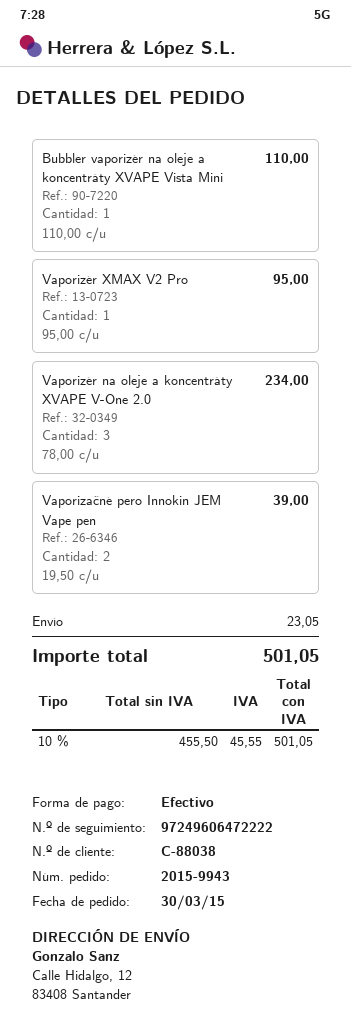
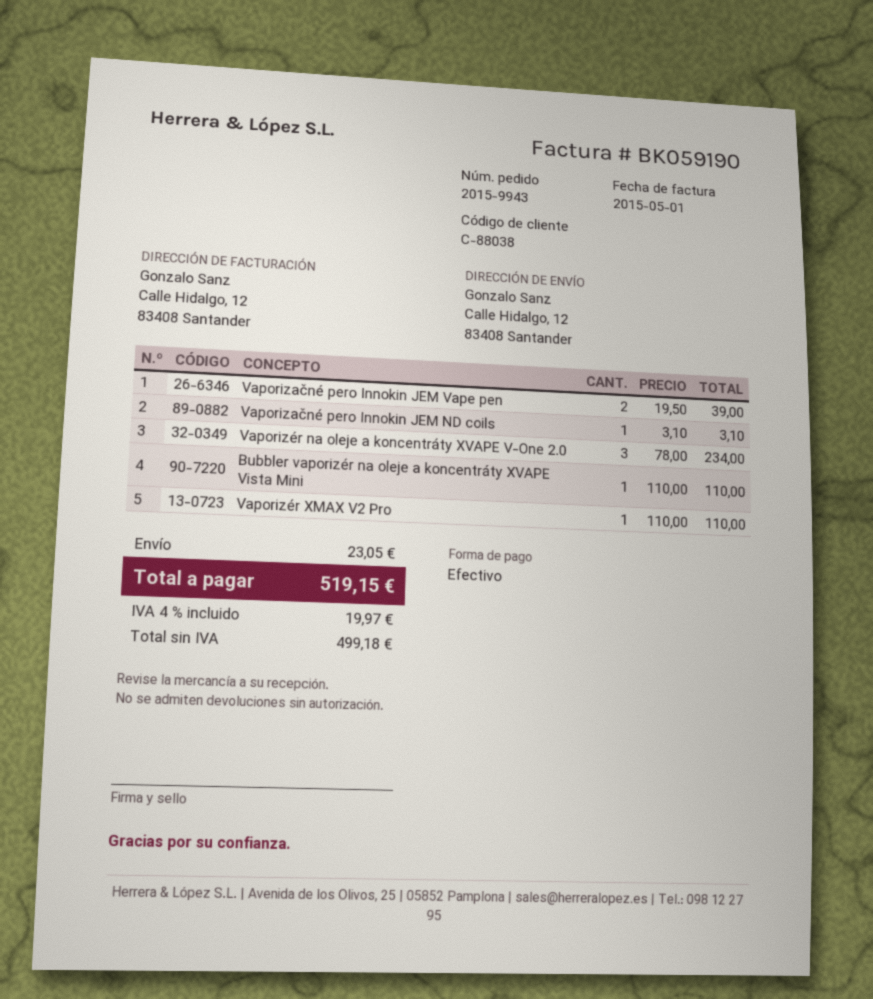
Vaporizér XMAX V2 Pro: 1 x 95.00 = 95.00 -> 1 x 110.00 = 110.00
Vaporizačné pero Innokin JEM ND coils: none -> 1 x 3.10 = 3.10
net: 455.50 -> 499.18
tax: 10% = 45.55 -> 4% = 19.97
total: 501.05 -> 519.15

